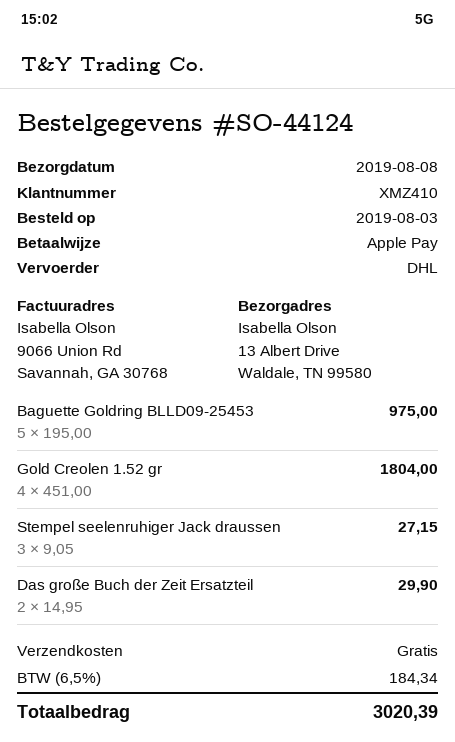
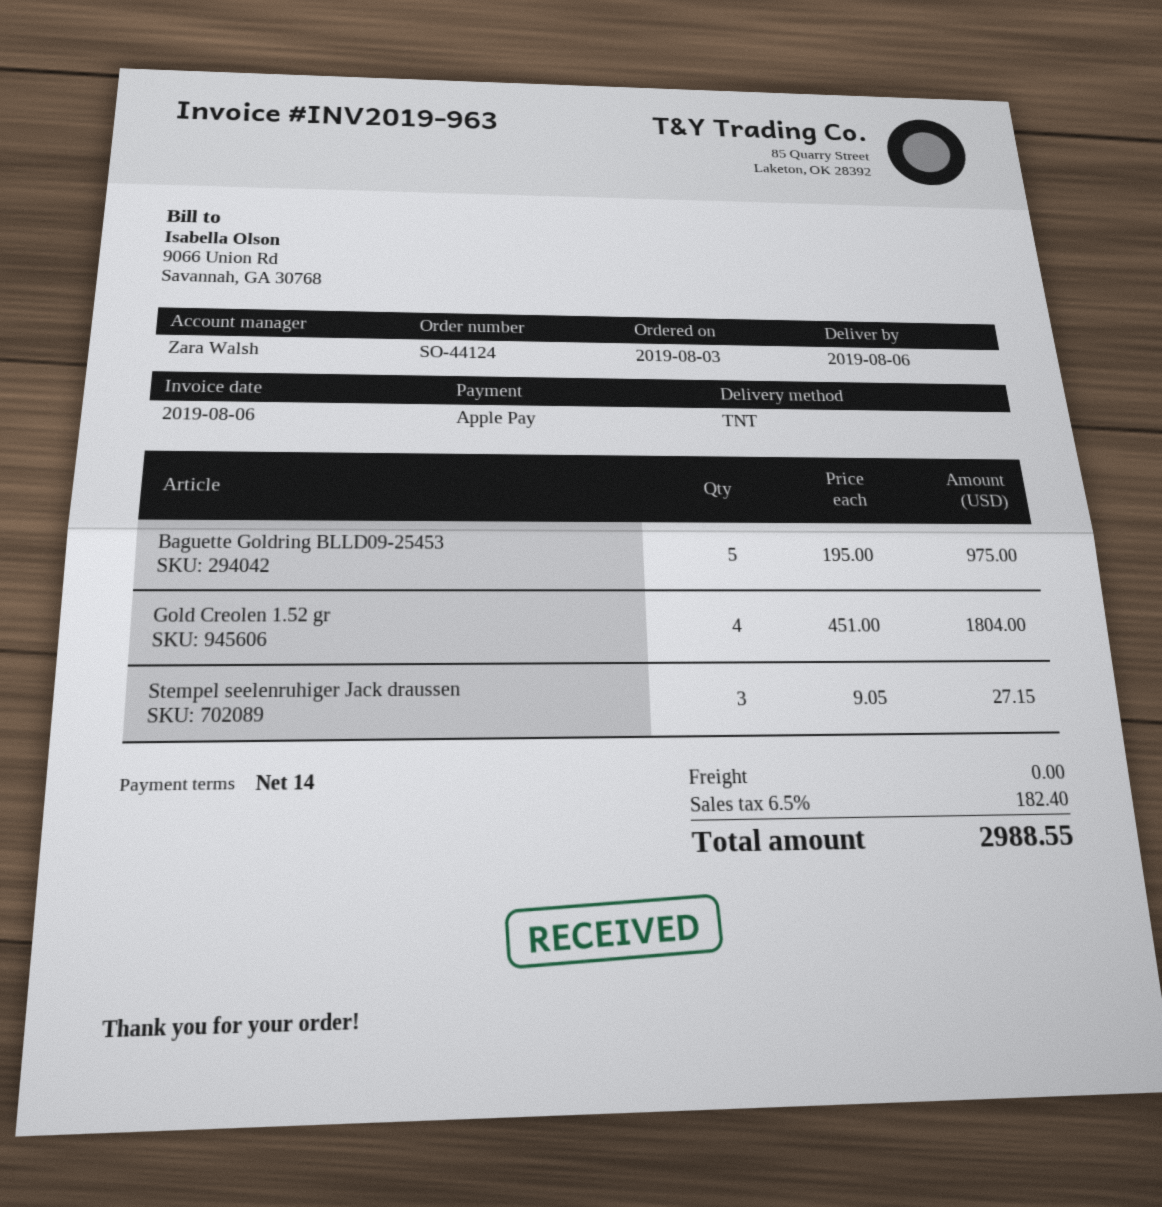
delivery date: 2019-08-08 -> 2019-08-06
shipping method: DHL -> TNT
Das große Buch der Zeit Ersatzteil: 2 x 14.95 = 29.90 -> none
tax: 6.5% = 184.34 -> 6.5% = 182.40
total: 3020.39 -> 2988.55

